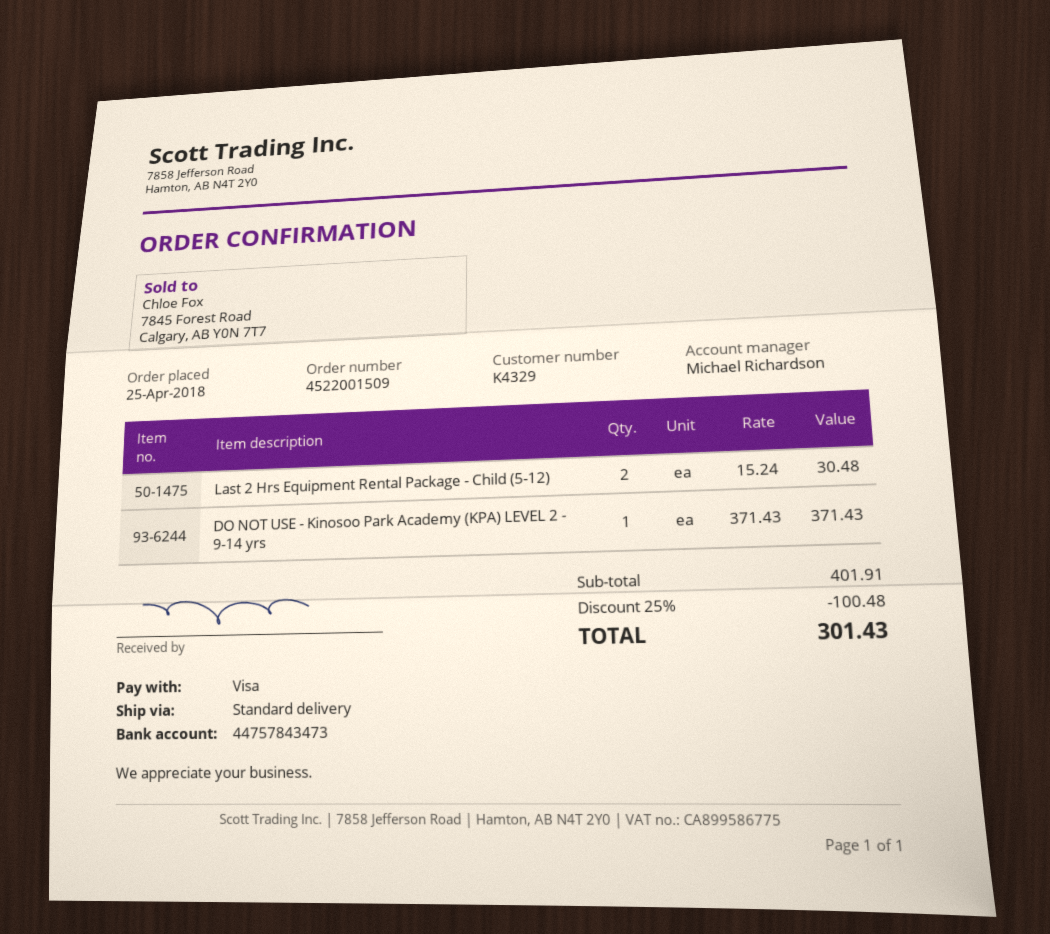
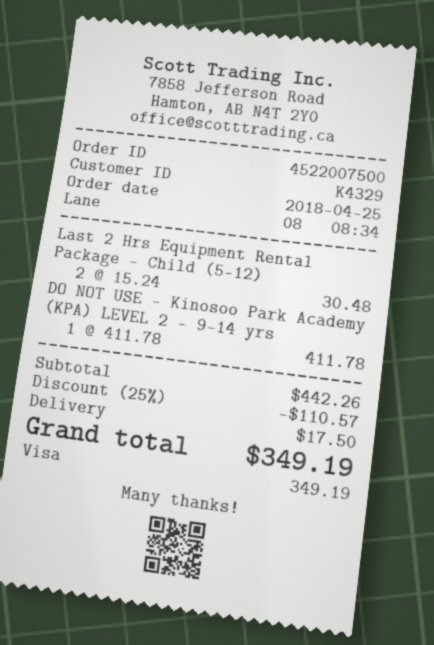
order number: 4522001509 -> 4522007500
DO NOT USE - Kinosoo Park Academy (KPA) LEVEL 2 - 9-14 yrs: 1 x 371.43 = 371.43 -> 1 x 411.78 = 411.78
subtotal: 401.91 -> 442.26
discount: 25% = 100.48 -> 25% = 110.57
shipping: none -> 17.50
total: 301.43 -> 349.19

